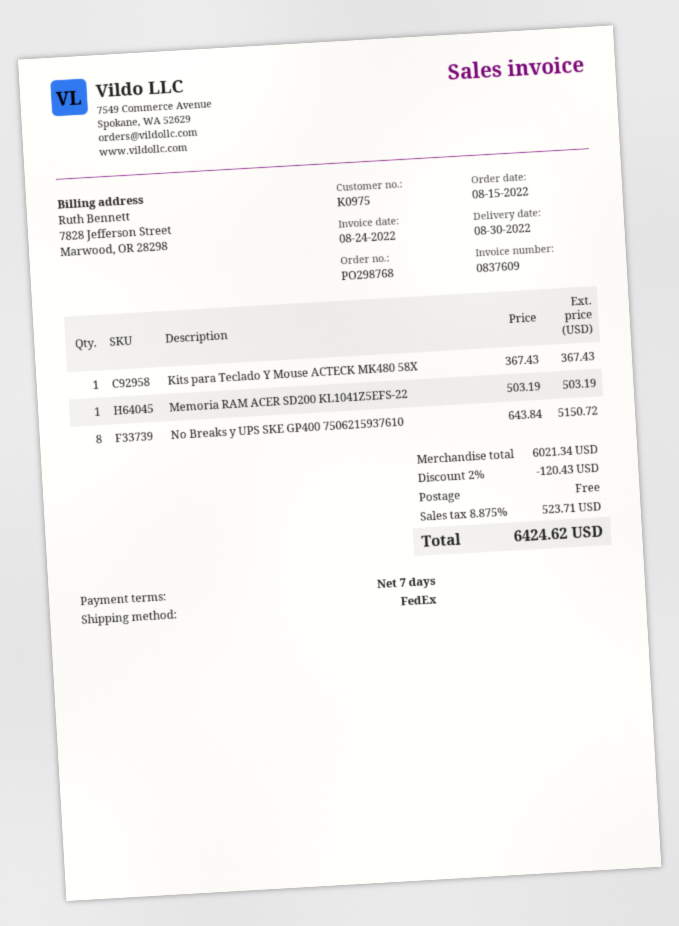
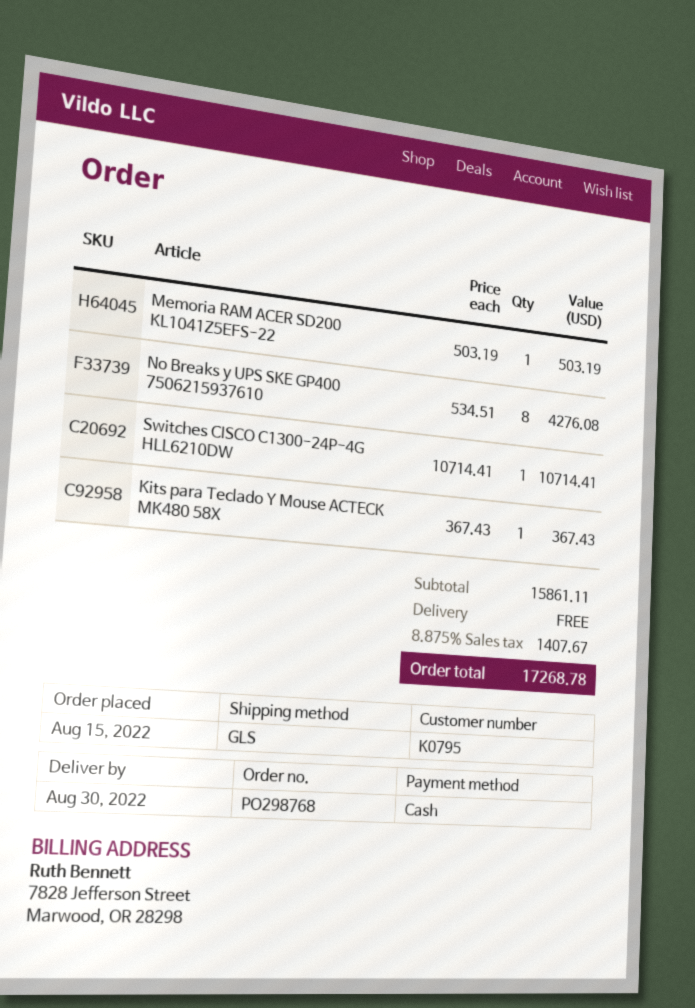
customer number: K0975 -> K0795
shipping method: FedEx -> GLS
No Breaks y UPS SKE GP400 7506215937610: 8 x 643.84 = 5150.72 -> 8 x 534.51 = 4276.08
Switches CISCO C1300-24P-4G HLL6210DW: none -> 1 x 10714.41 = 10714.41
subtotal: 6021.34 -> 15861.11
discount: 2% = 120.43 -> none
tax: 8.875% = 523.71 -> 8.875% = 1407.67
total: 6424.62 -> 17268.78

